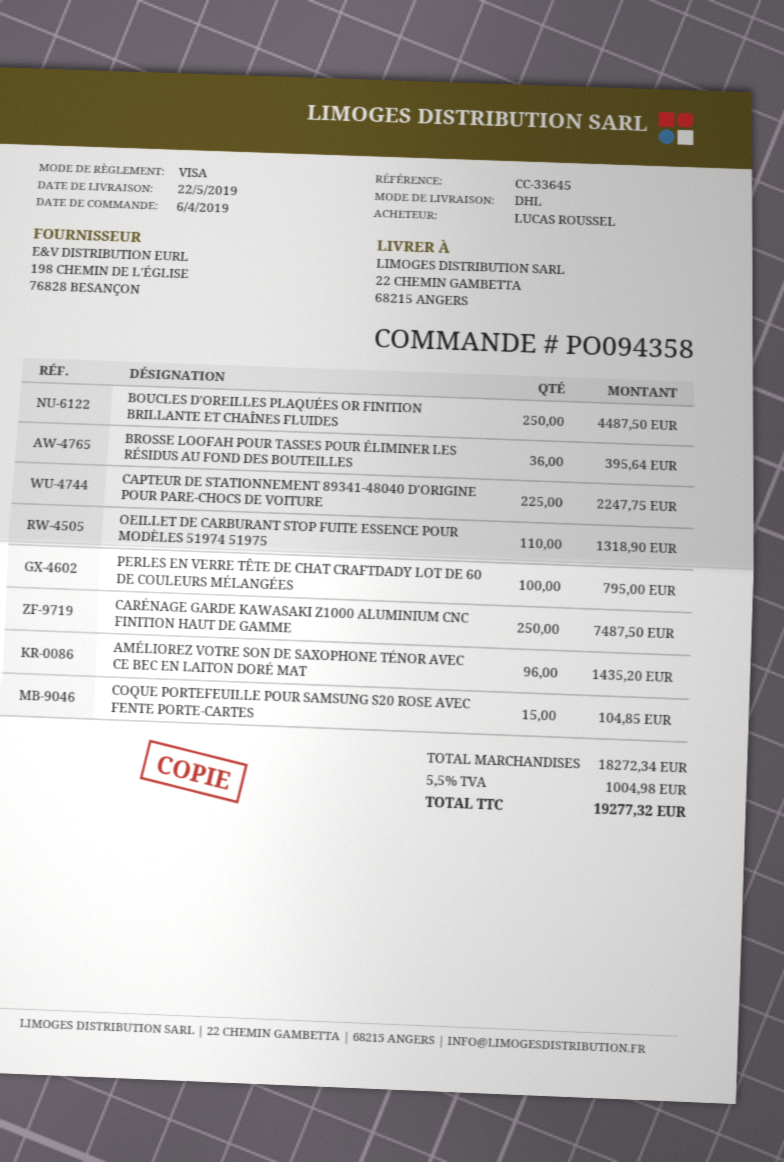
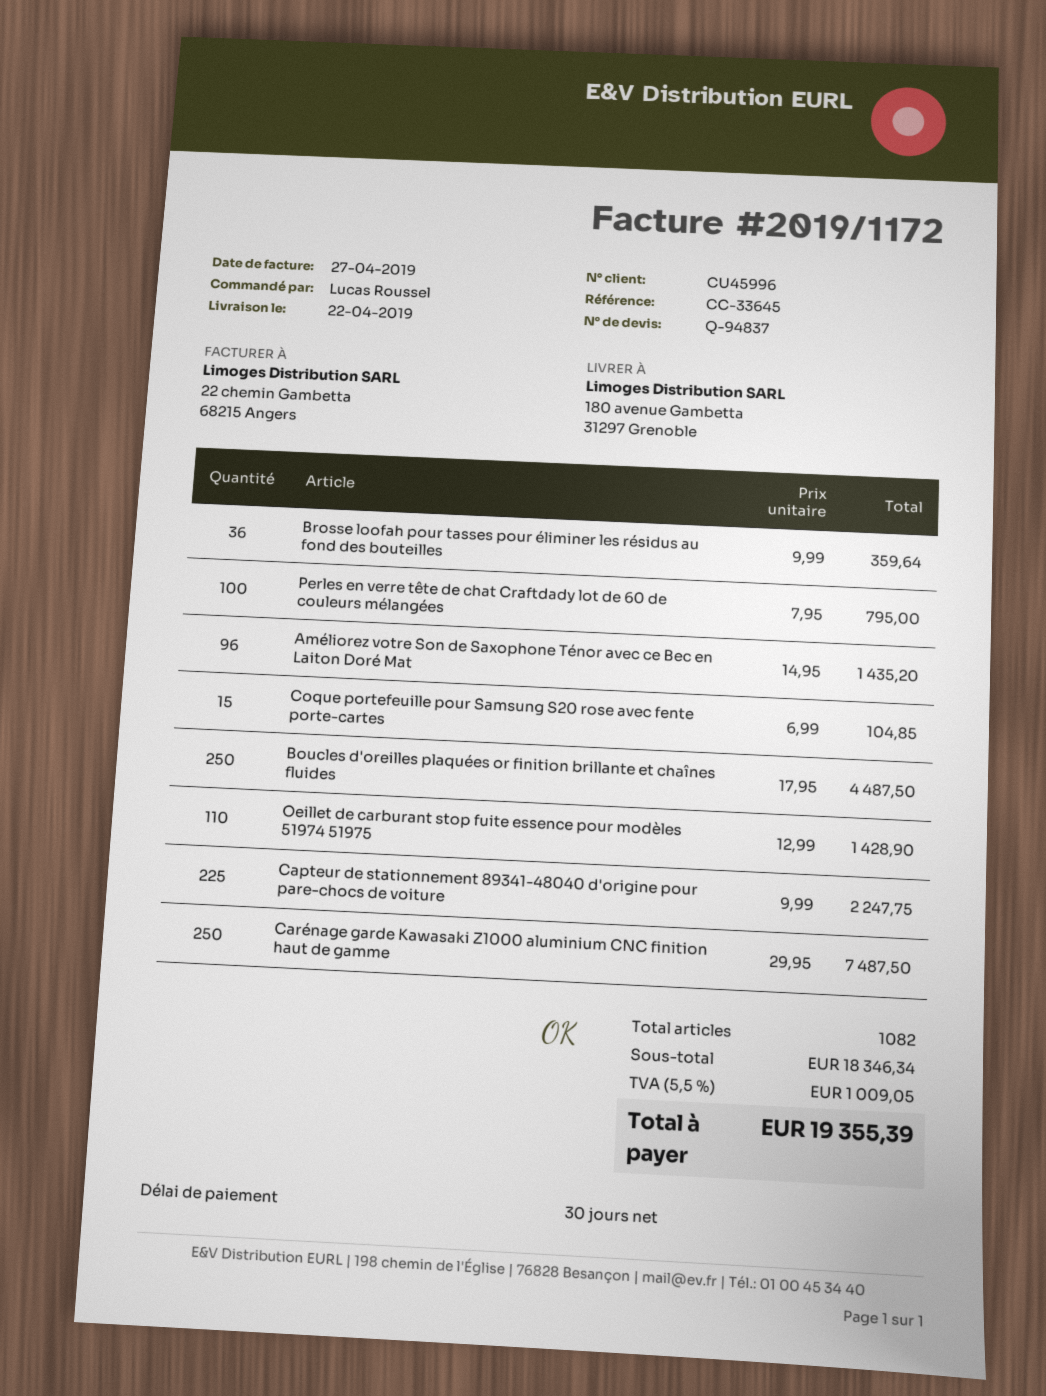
delivery date: 2019-05-22 -> 2019-04-22
ship to: 22 CHEMIN GAMBETTA, 68215 ANGERS -> 180 avenue Gambetta, 31297 Grenoble
BROSSE LOOFAH POUR TASSES POUR ÉLIMINER LES RÉSIDUS AU FOND DES BOUTEILLES: 36 for 395.64 -> 36 for 359.64
OEILLET DE CARBURANT STOP FUITE ESSENCE POUR MODÈLES 51974 51975: 110 for 1318.90 -> 110 for 1428.90
subtotal: 18272.34 -> 18346.34
tax: 5.5% = 1004.98 -> 5.5% = 1009.05
total: 19277.32 -> 19355.39

